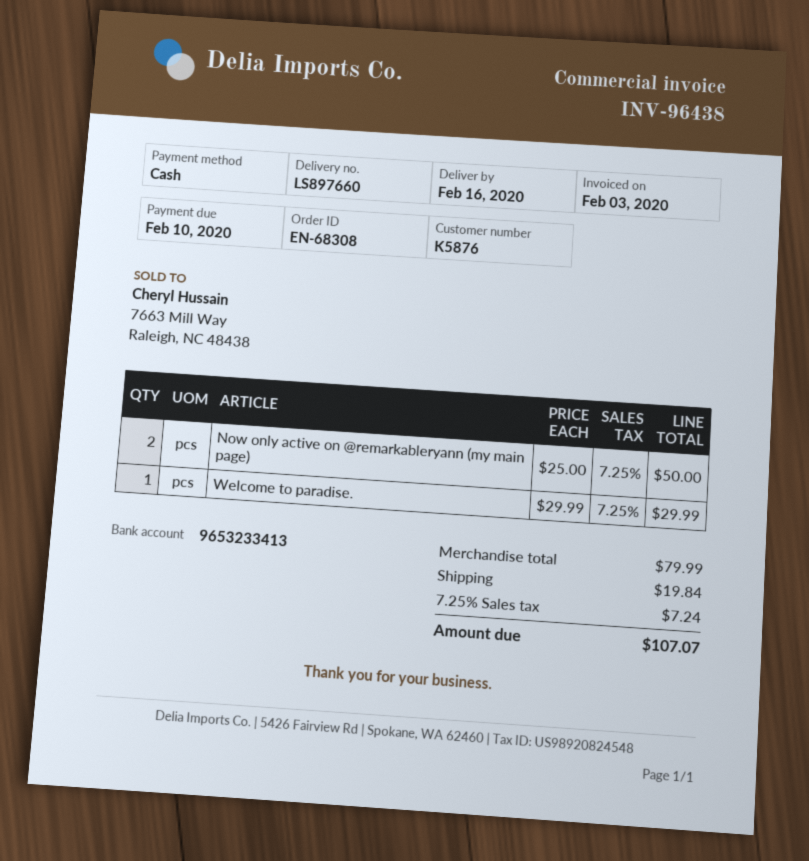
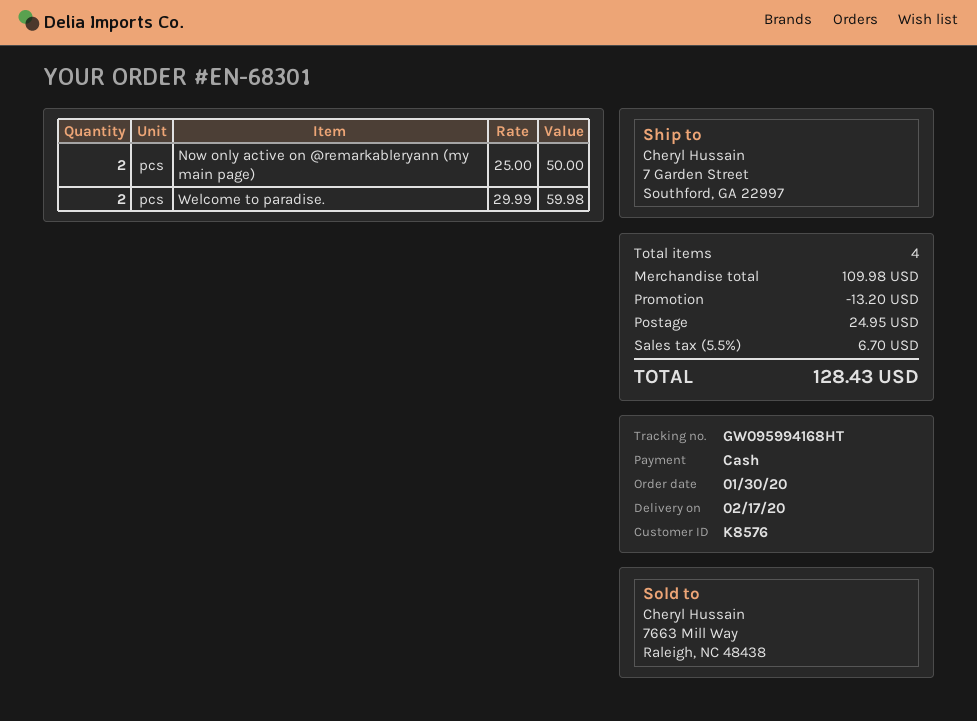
order number: EN-68308 -> EN-68301
delivery date: 2020-02-16 -> 2020-02-17
customer number: K5876 -> K8576
Welcome to paradise.: 1 x 29.99 = 29.99 -> 2 x 29.99 = 59.98
subtotal: 79.99 -> 109.98
discount: none -> 13.20
shipping: 19.84 -> 24.95
tax: 7.25% = 7.24 -> 5.5% = 6.70
total: 107.07 -> 128.43

